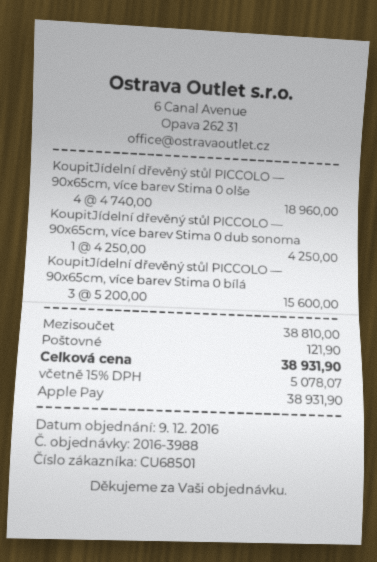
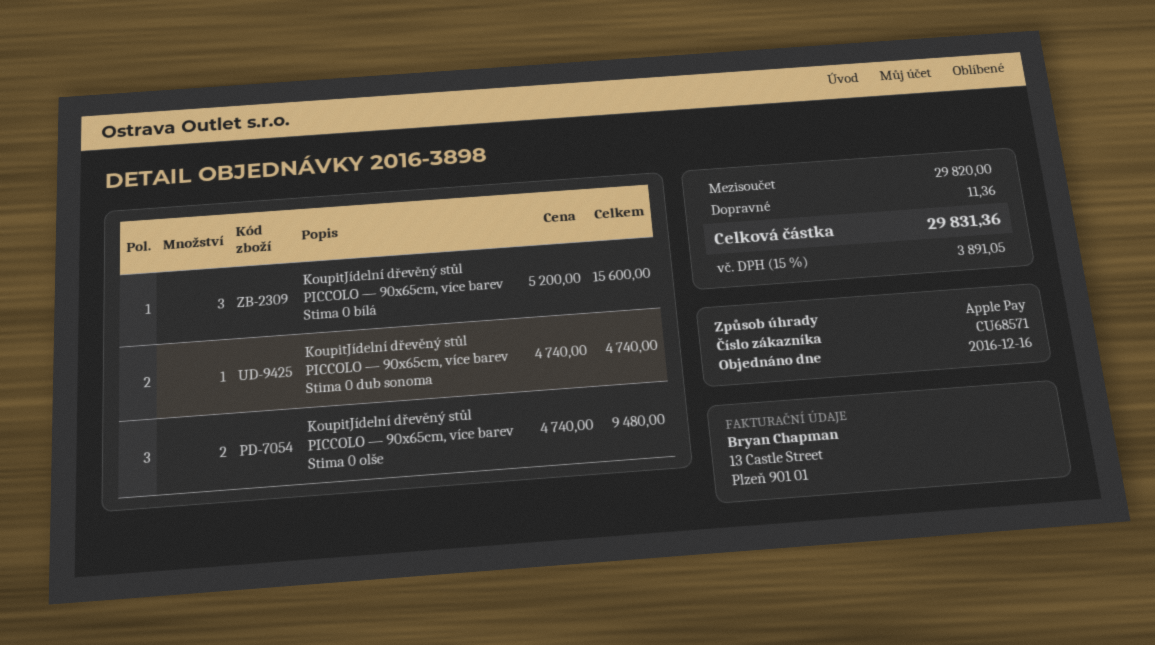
order number: 2016-3988 -> 2016-3898
order date: 2016-12-09 -> 2016-12-16
customer number: CU68501 -> CU68571
KoupitJídelní dřevěný stůl PICCOLO — 90x65cm, více barev Stima 0 olše: 4 x 4740.00 = 18960.00 -> 2 x 4740.00 = 9480.00
KoupitJídelní dřevěný stůl PICCOLO — 90x65cm, více barev Stima 0 dub sonoma: 1 x 4250.00 = 4250.00 -> 1 x 4740.00 = 4740.00
subtotal: 38810.00 -> 29820.00
shipping: 121.90 -> 11.36
tax: 15% = 5078.07 -> 15% = 3891.05
total: 38931.90 -> 29831.36

